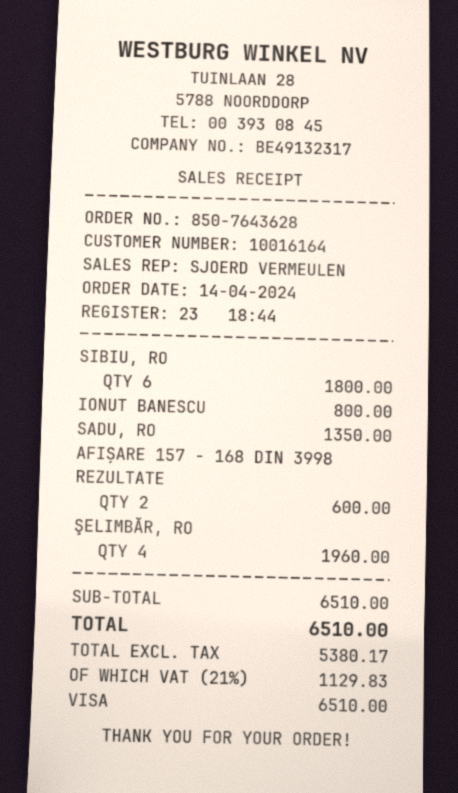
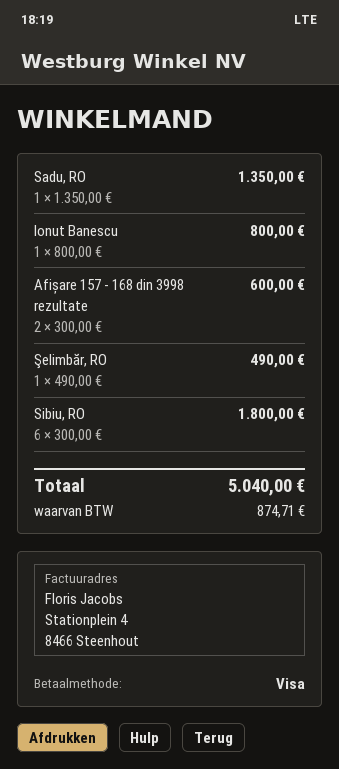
ŞELIMBĂR, RO: 4 for 1960.00 -> 1 for 490.00
tax: 1129.83 -> 874.71
total: 6510.00 -> 5040.00

